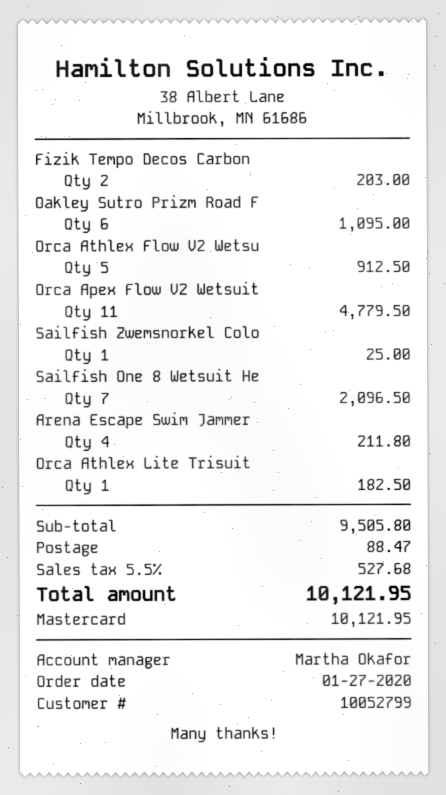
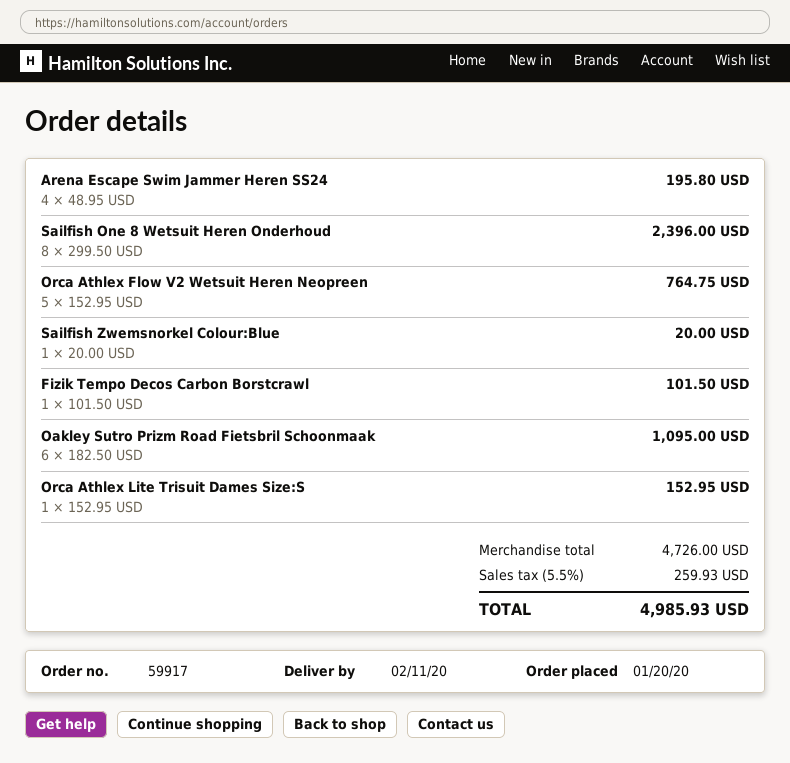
order date: 2020-01-27 -> 2020-01-20
Fizik Tempo Decos Carbon: 2 for 203.00 -> 1 for 101.50
Orca Athlex Flow V2 Wetsu: 5 for 912.50 -> 5 for 764.75
Orca Apex Flow V2 Wetsuit: 11 for 4779.50 -> none
Sailfish Zwemsnorkel Colo: 1 for 25.00 -> 1 for 20.00
Sailfish One 8 Wetsuit He: 7 for 2096.50 -> 8 for 2396.00
Arena Escape Swim Jammer: 4 for 211.80 -> 4 for 195.80
Orca Athlex Lite Trisuit: 1 for 182.50 -> 1 for 152.95
subtotal: 9505.80 -> 4726.00
shipping: 88.47 -> none
tax: 5.5% = 527.68 -> 5.5% = 259.93
total: 10121.95 -> 4985.93

